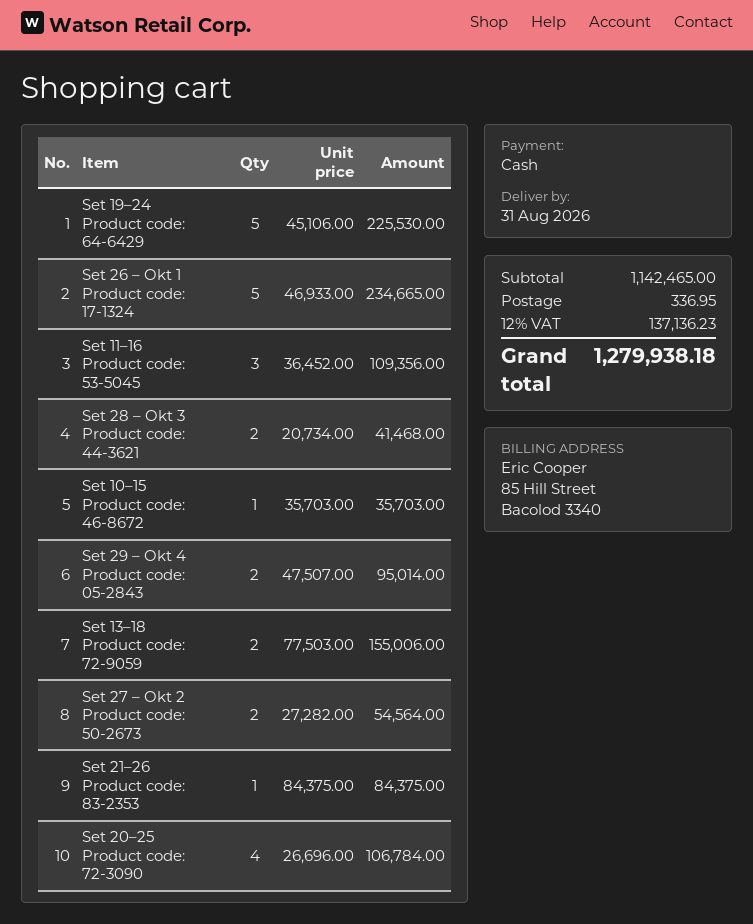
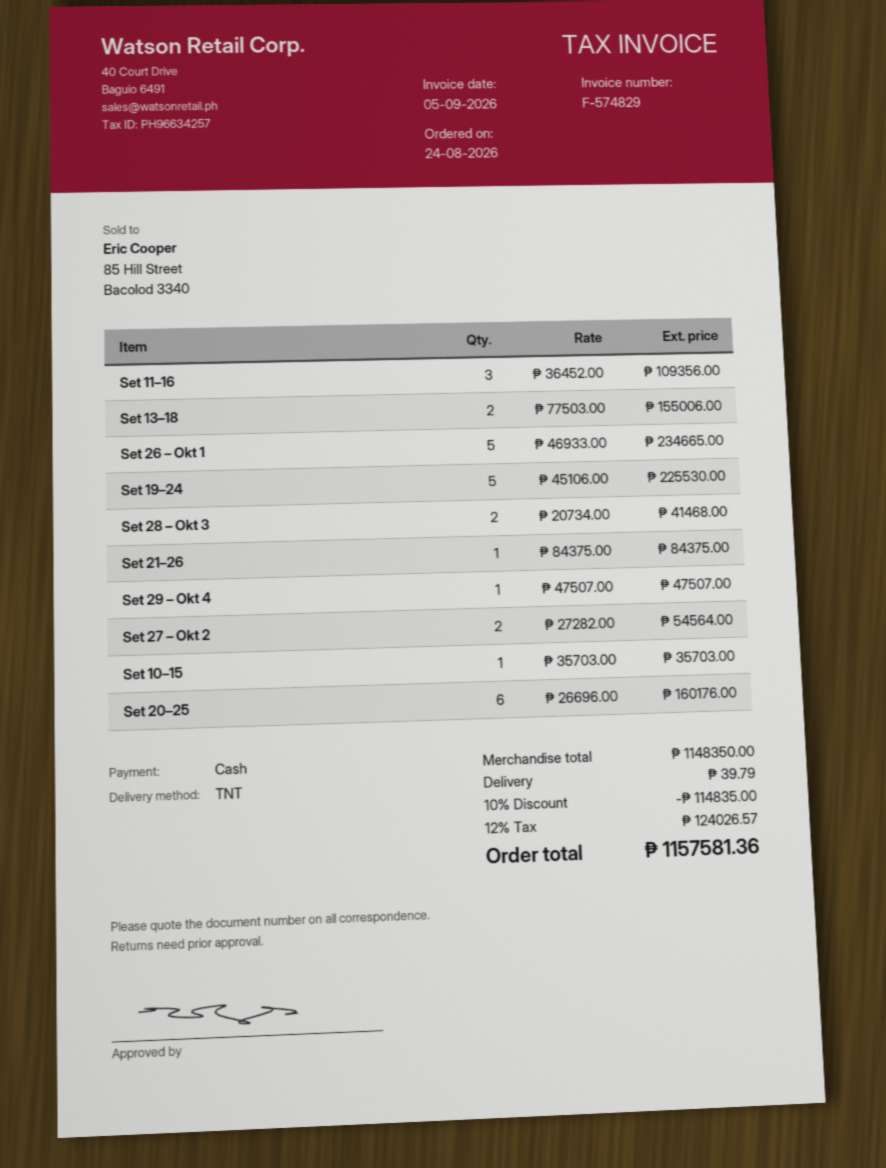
Set 29 – Okt 4: 2 x 47507.00 = 95014.00 -> 1 x 47507.00 = 47507.00
Set 20–25: 4 x 26696.00 = 106784.00 -> 6 x 26696.00 = 160176.00
subtotal: 1142465.00 -> 1148350.00
discount: none -> 10% = 114835.00
shipping: 336.95 -> 39.79
tax: 12% = 137136.23 -> 12% = 124026.57
total: 1279938.18 -> 1157581.36

